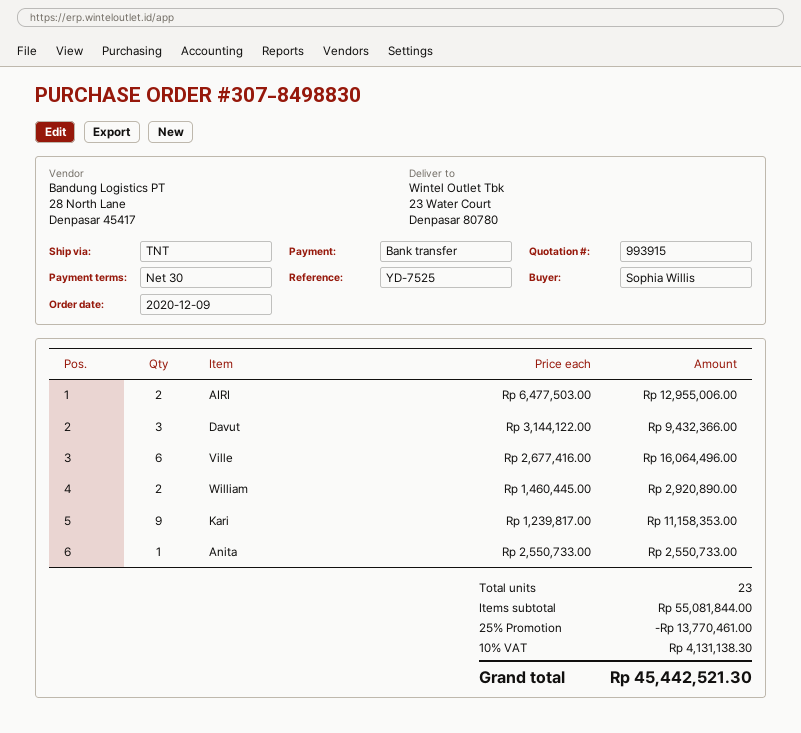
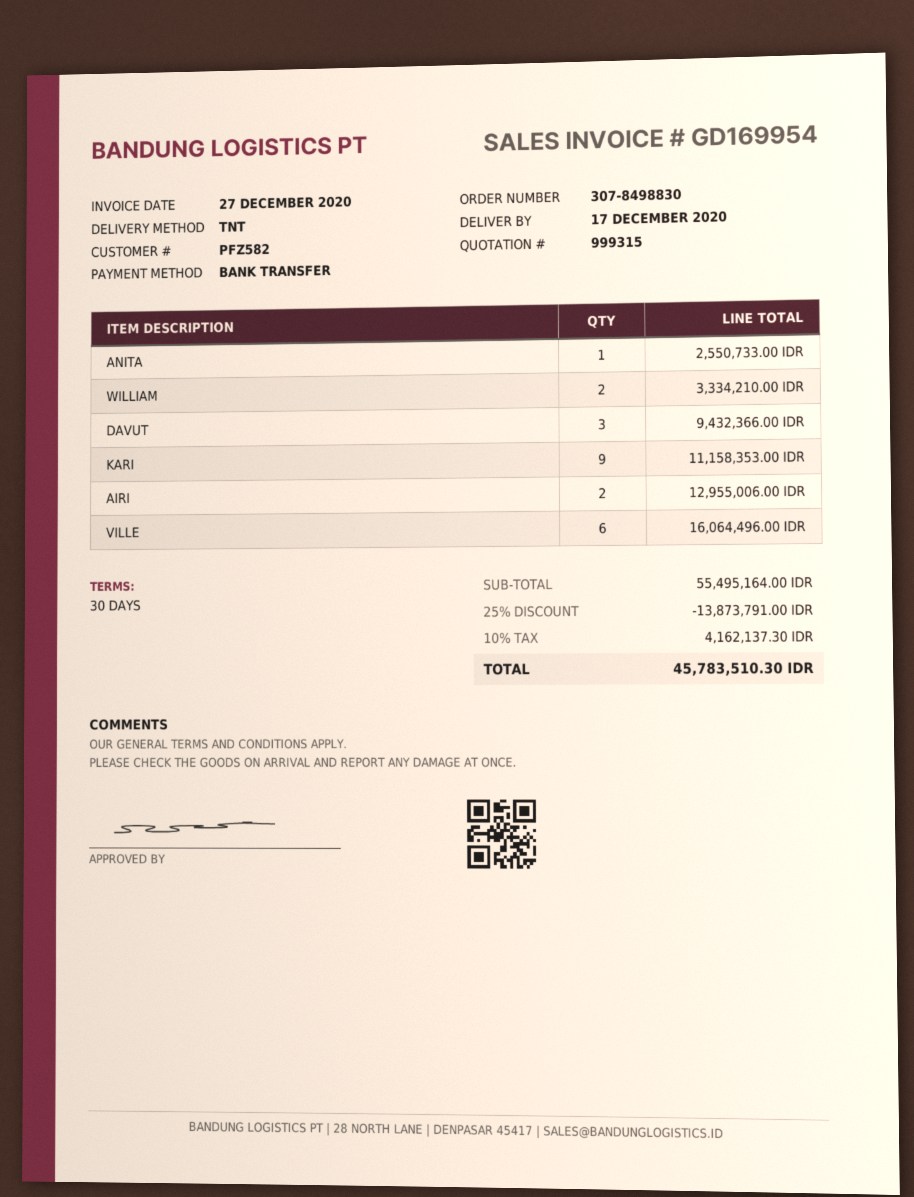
quote number: 993915 -> 999315
William: 2 for 2920890.00 -> 2 for 3334210.00
subtotal: 55081844.00 -> 55495164.00
discount: 25% = 13770461.00 -> 25% = 13873791.00
tax: 10% = 4131138.30 -> 10% = 4162137.30
total: 45442521.30 -> 45783510.30

